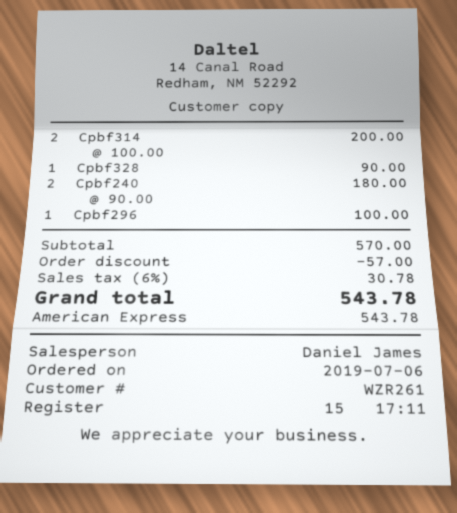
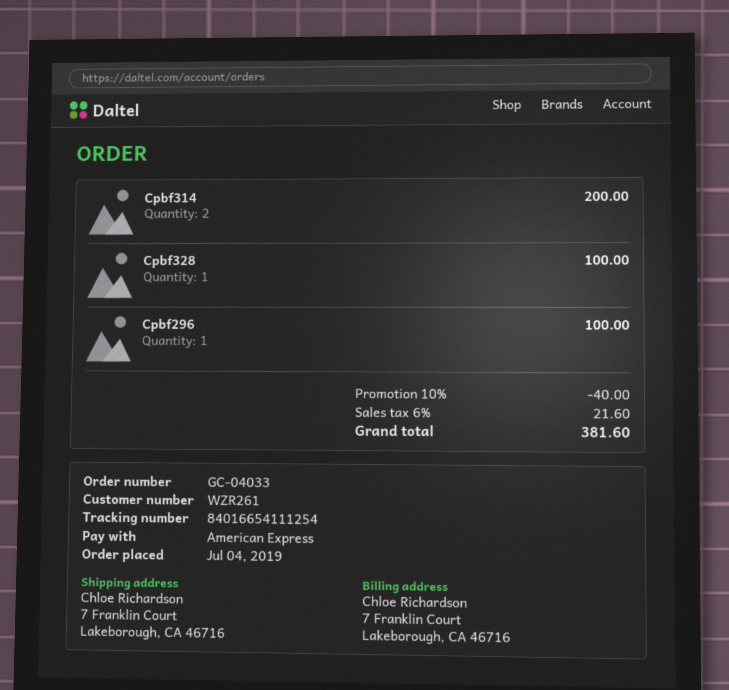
order date: 2019-07-06 -> 2019-07-04
Cpbf328: 1 for 90.00 -> 1 for 100.00
Cpbf240: 2 for 180.00 -> none
discount: 57.00 -> 40.00
tax: 6% = 30.78 -> 6% = 21.60
total: 543.78 -> 381.60

